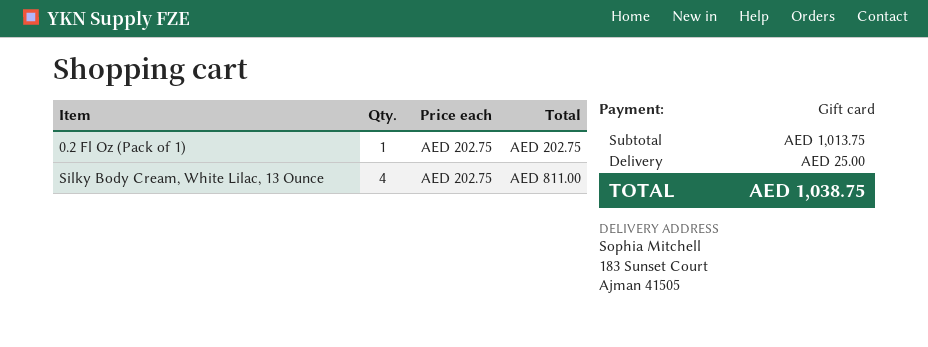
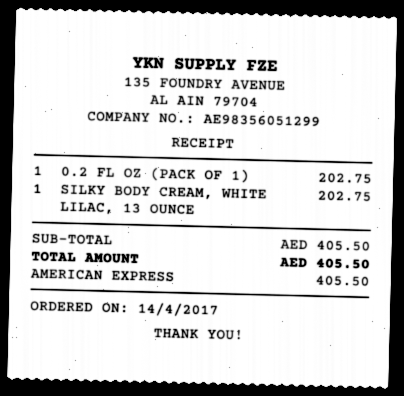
payment method: gift card -> American Express
Silky Body Cream, White Lilac, 13 Ounce: 4 for 811.00 -> 1 for 202.75
subtotal: 1013.75 -> 405.50
shipping: 25.00 -> none
total: 1038.75 -> 405.50

